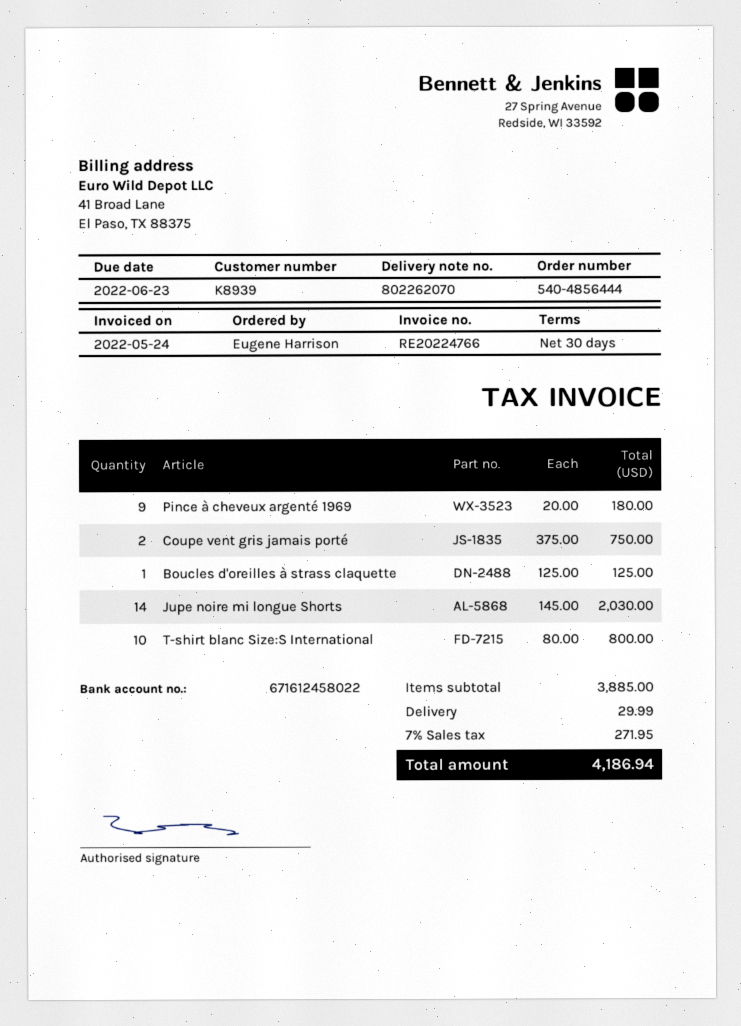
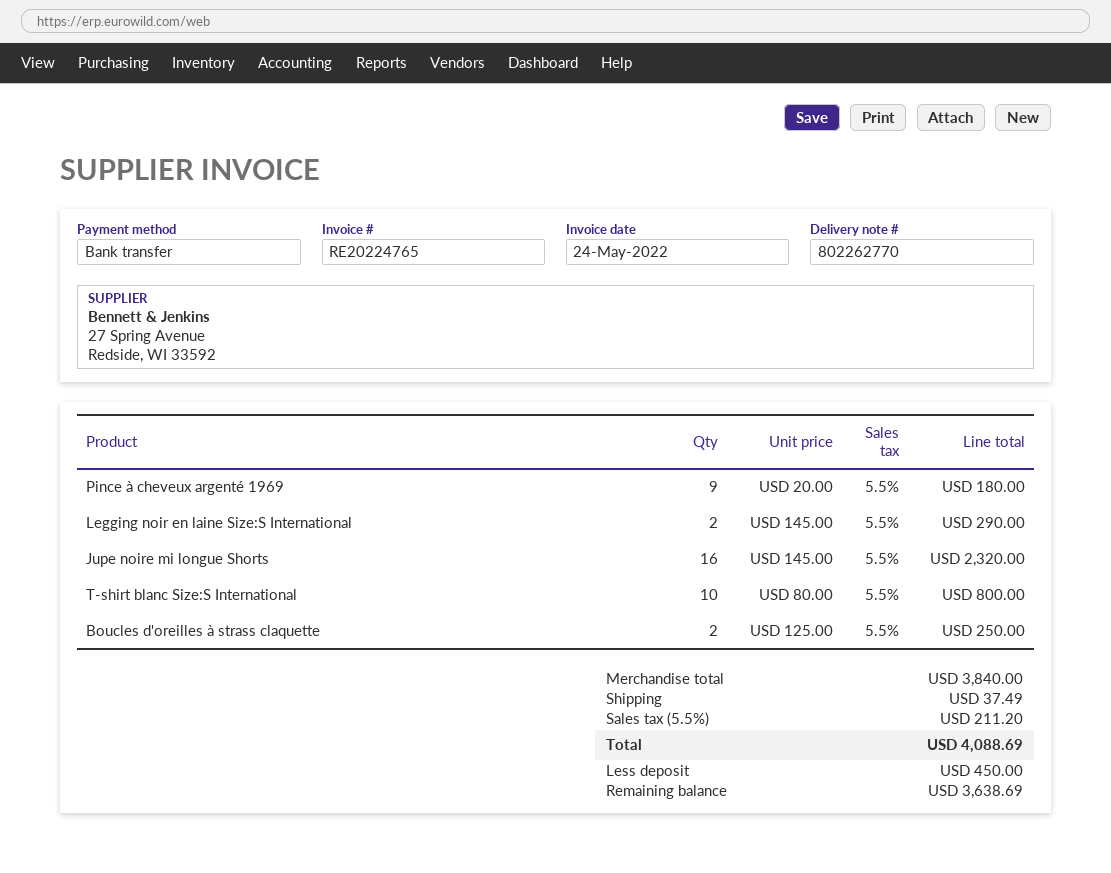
delivery note number: 802262070 -> 802262770
invoice number: RE20224766 -> RE20224765
Coupe vent gris jamais porté: 2 x 375.00 = 750.00 -> none
Boucles d'oreilles à strass claquette: 1 x 125.00 = 125.00 -> 2 x 125.00 = 250.00
Jupe noire mi longue Shorts: 14 x 145.00 = 2030.00 -> 16 x 145.00 = 2320.00
Legging noir en laine Size:S International: none -> 2 x 145.00 = 290.00
subtotal: 3885.00 -> 3840.00
shipping: 29.99 -> 37.49
tax: 7% = 271.95 -> 5.5% = 211.20
total: 4186.94 -> 4088.69

